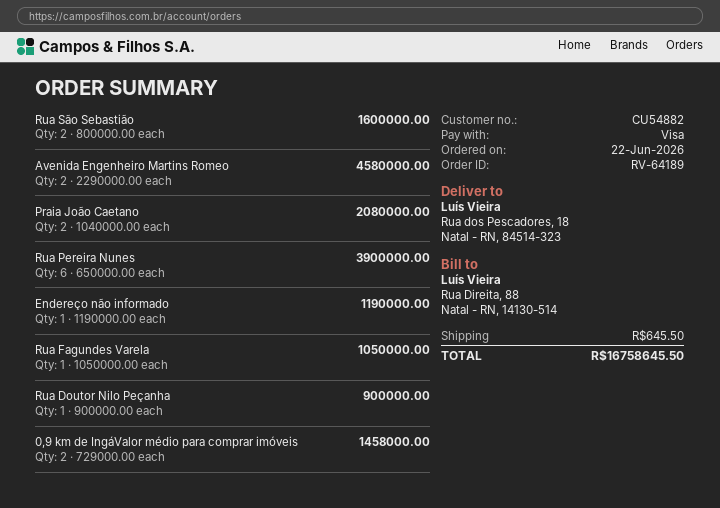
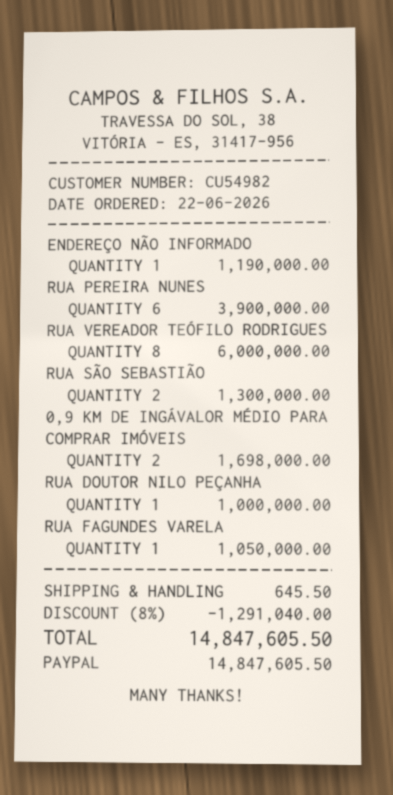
customer number: CU54882 -> CU54982
payment method: Visa -> PayPal
Rua São Sebastião: 2 for 1600000.00 -> 2 for 1300000.00
Avenida Engenheiro Martins Romeo: 2 for 4580000.00 -> none
Praia João Caetano: 2 for 2080000.00 -> none
Rua Doutor Nilo Peçanha: 1 for 900000.00 -> 1 for 1000000.00
0,9 km de IngáValor médio para comprar imóveis: 2 for 1458000.00 -> 2 for 1698000.00
RUA VEREADOR TEÓFILO RODRIGUES: none -> 8 for 6000000.00
discount: none -> 8% = 1291040.00
total: 16758645.50 -> 14847605.50

